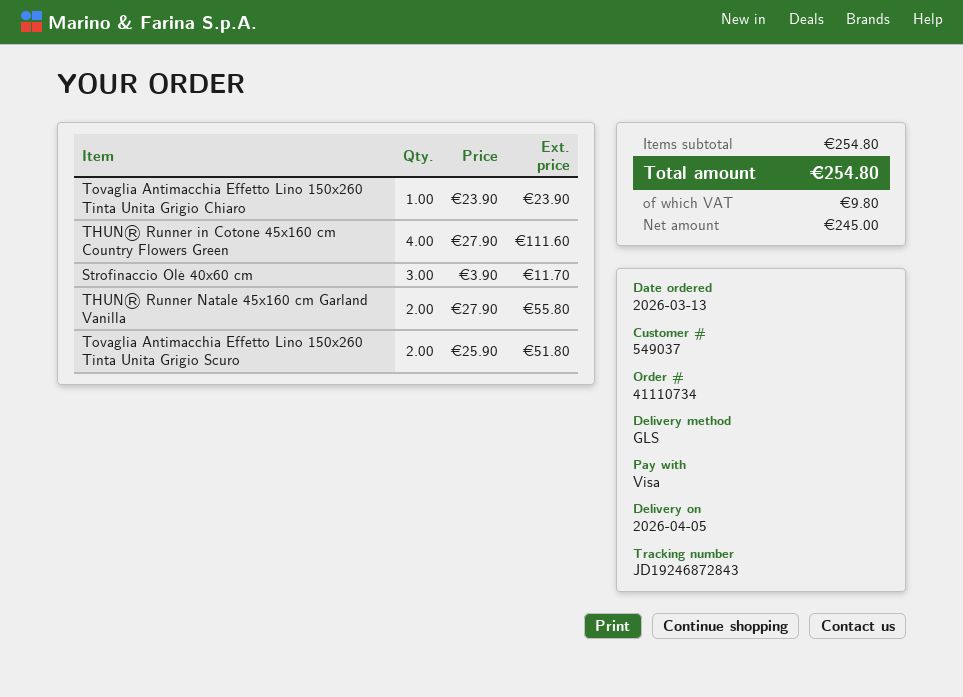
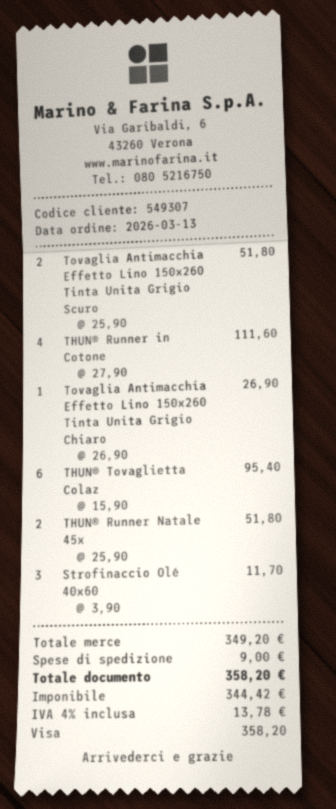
customer number: 549037 -> 549307
Tovaglia Antimacchia Effetto Lino 150x260 Tinta Unita Grigio Chiaro: 1 x 23.90 = 23.90 -> 1 x 26.90 = 26.90
THUN® Runner Natale 45x160 cm Garland Vanilla: 2 x 27.90 = 55.80 -> 2 x 25.90 = 51.80
THUN® Tovaglietta Colaz: none -> 6 x 15.90 = 95.40
subtotal: 254.80 -> 349.20
shipping: none -> 9.00
net: 245.00 -> 344.42
tax: 9.80 -> 13.78
total: 254.80 -> 358.20

